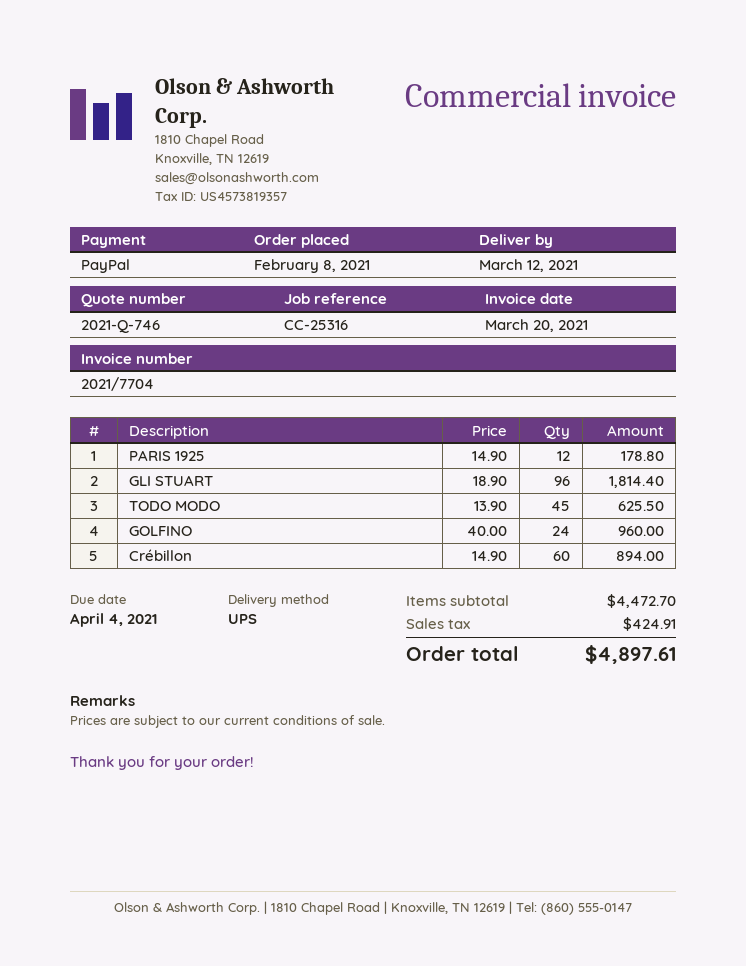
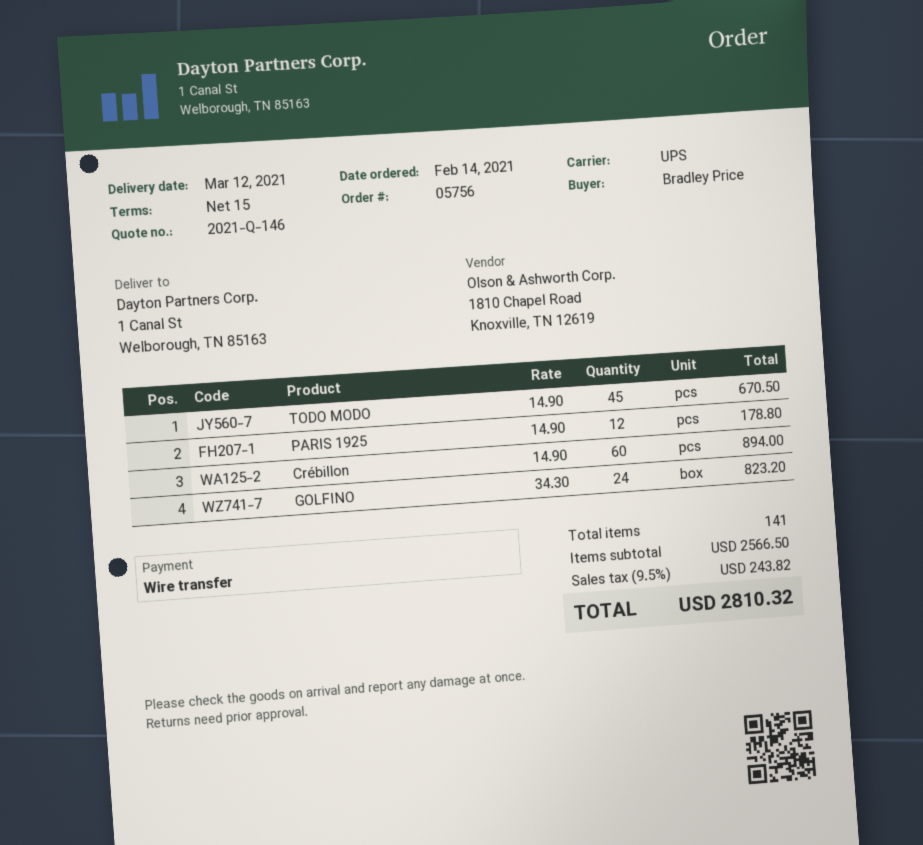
quote number: 2021-Q-746 -> 2021-Q-146
order date: 2021-02-08 -> 2021-02-14
payment method: PayPal -> bank transfer
GLI STUART: 96 x 18.90 = 1814.40 -> none
TODO MODO: 45 x 13.90 = 625.50 -> 45 x 14.90 = 670.50
GOLFINO: 24 x 40.00 = 960.00 -> 24 x 34.30 = 823.20
subtotal: 4472.70 -> 2566.50
tax: 424.91 -> 243.82
total: 4897.61 -> 2810.32

